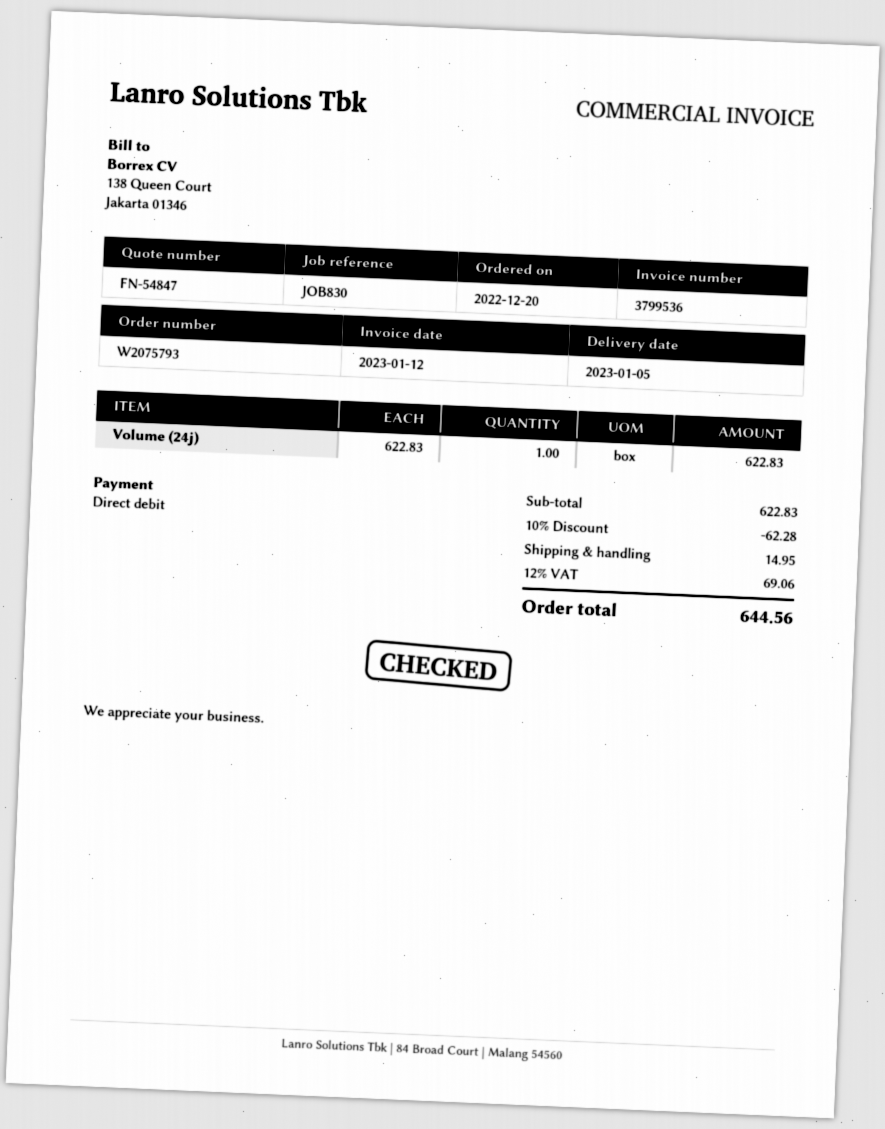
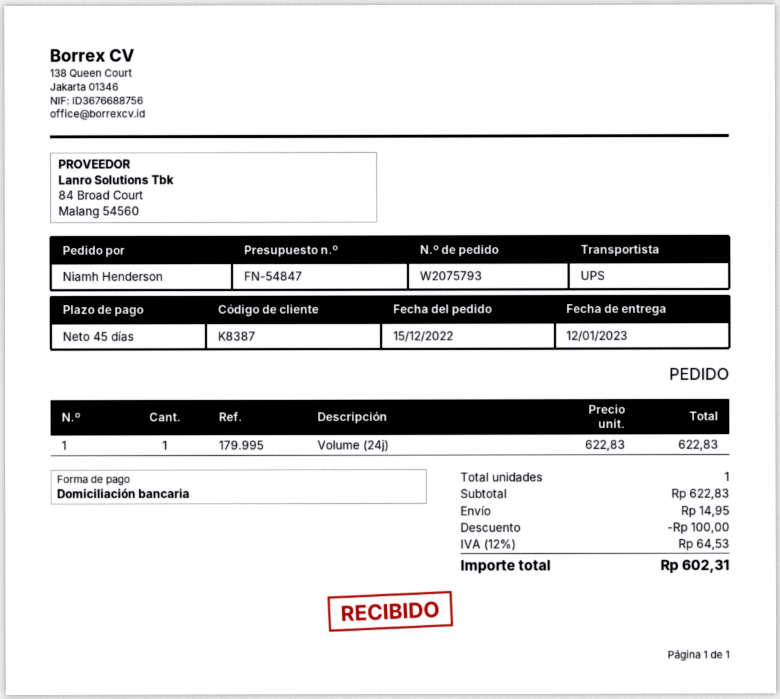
order date: 2022-12-20 -> 2022-12-15
delivery date: 2023-01-05 -> 2023-01-12
discount: 62.28 -> 100.00
tax: 12% = 69.06 -> 12% = 64.53
total: 644.56 -> 602.31

